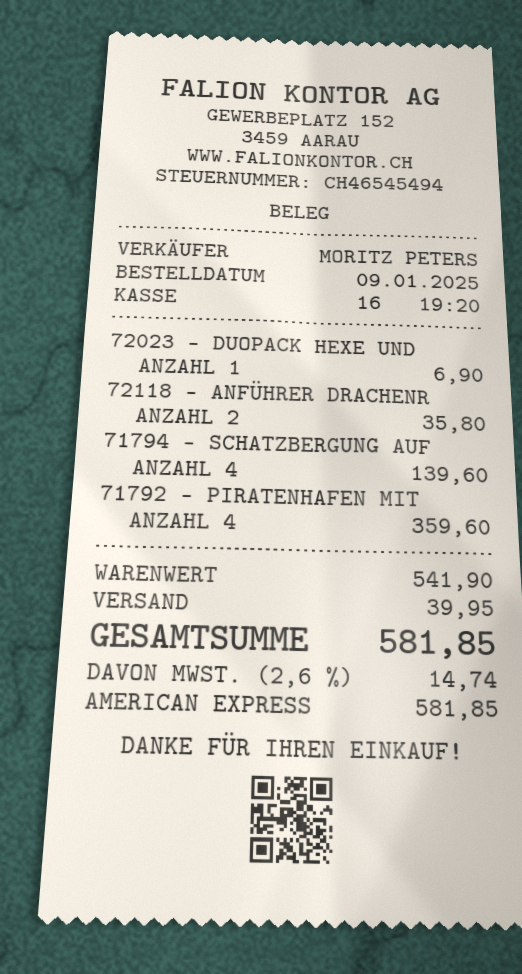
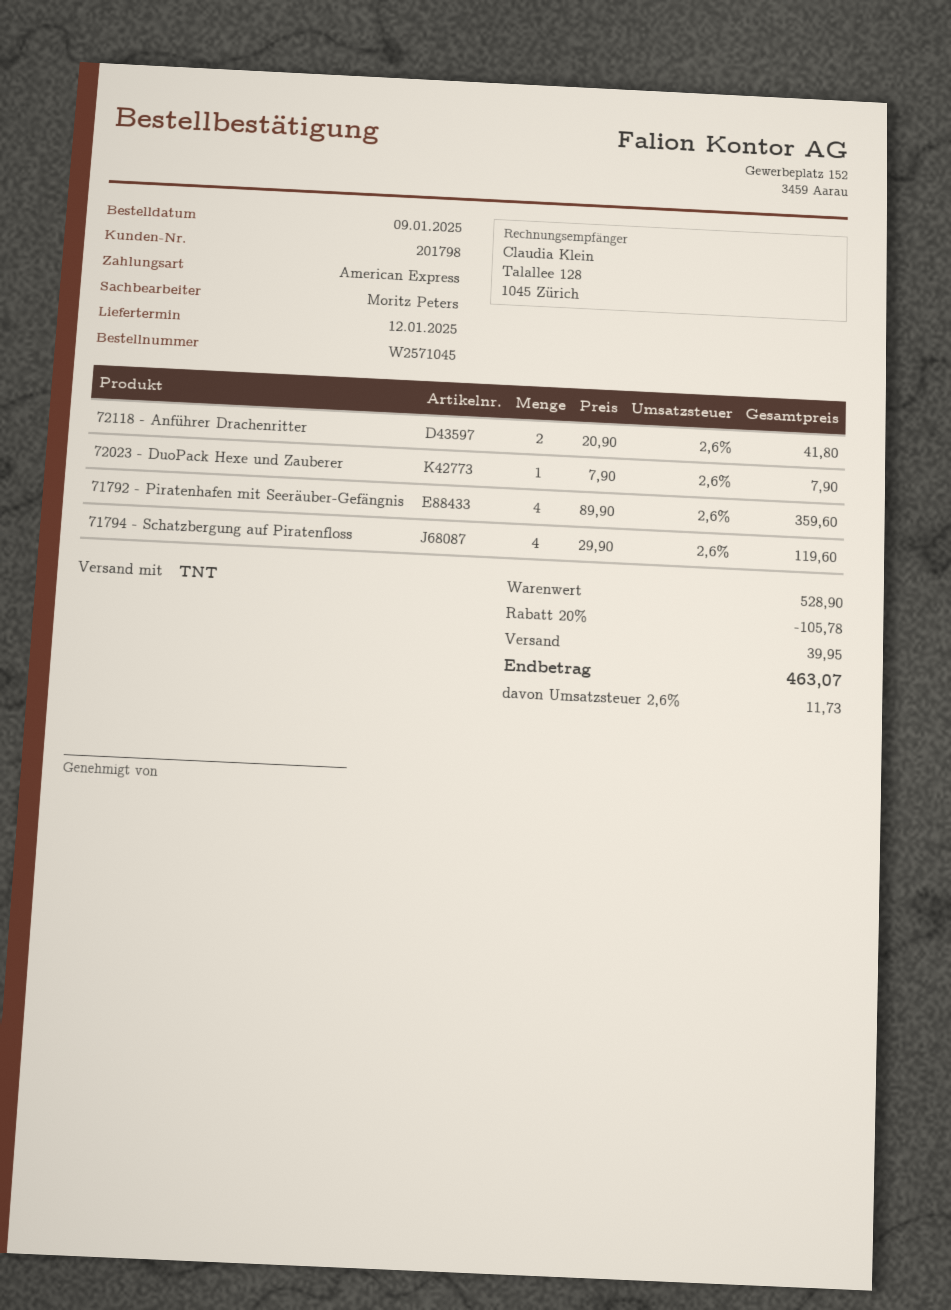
72023 - DUOPACK HEXE UND: 1 for 6.90 -> 1 for 7.90
72118 - ANFÜHRER DRACHENR: 2 for 35.80 -> 2 for 41.80
71794 - SCHATZBERGUNG AUF: 4 for 139.60 -> 4 for 119.60
subtotal: 541.90 -> 528.90
discount: none -> 20% = 105.78
tax: 2.6% = 14.74 -> 2.6% = 11.73
total: 581.85 -> 463.07

